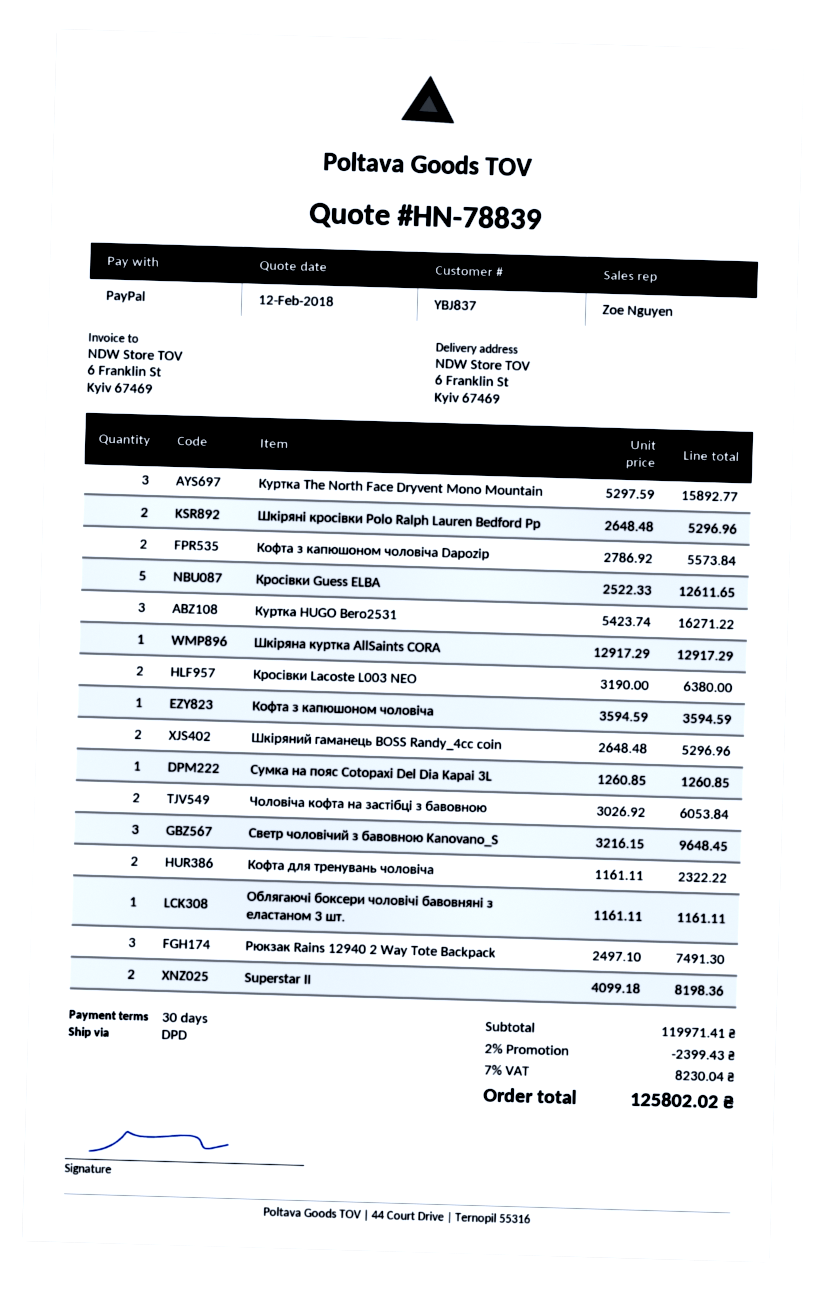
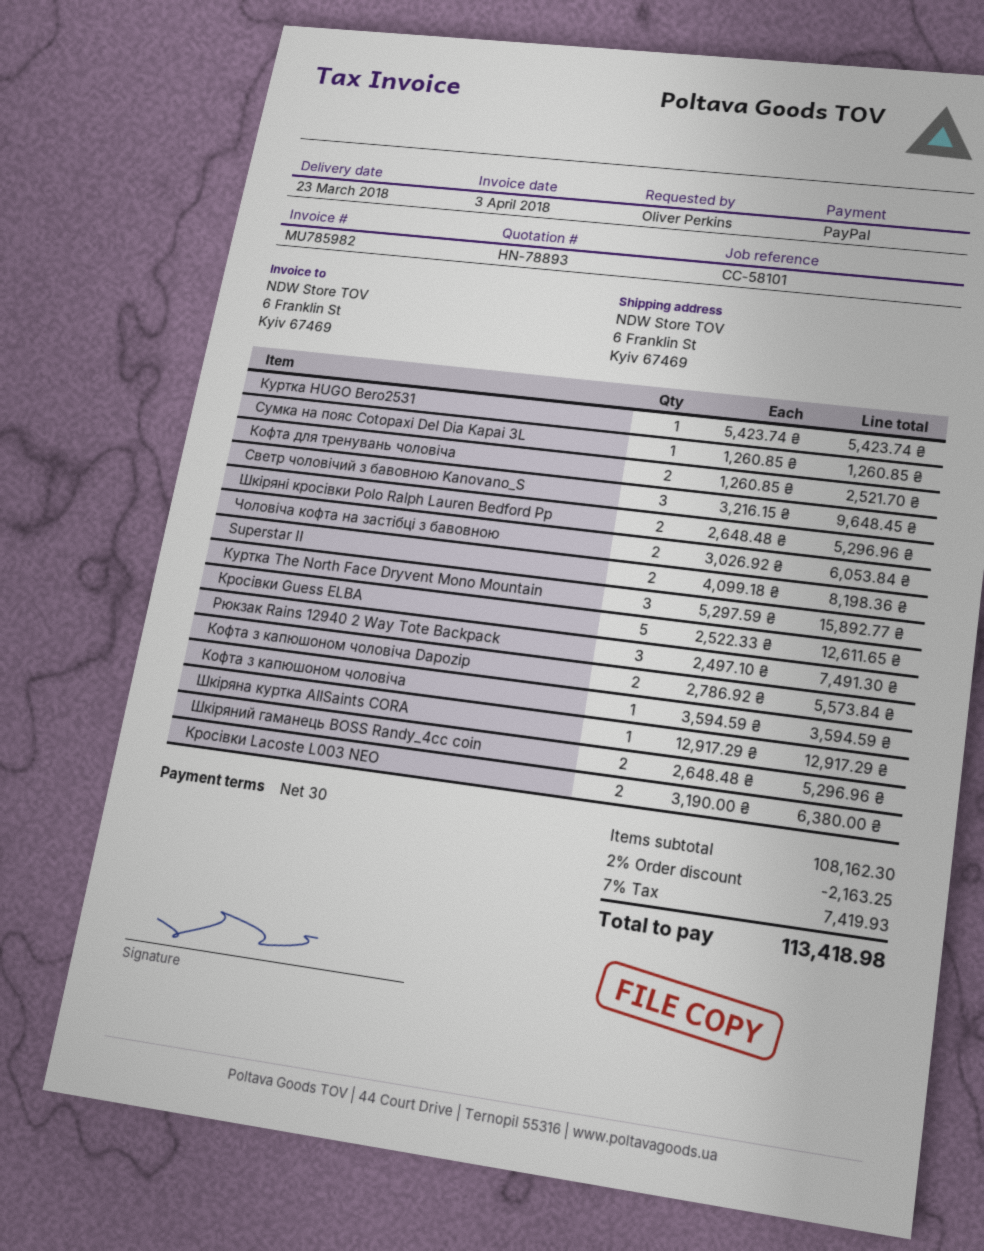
quote number: HN-78839 -> HN-78893
Куртка HUGO Bero2531: 3 x 5423.74 = 16271.22 -> 1 x 5423.74 = 5423.74
Кофта для тренувань чоловіча: 2 x 1161.11 = 2322.22 -> 2 x 1260.85 = 2521.70
Облягаючі боксери чоловічі бавовняні з еластаном 3 шт.: 1 x 1161.11 = 1161.11 -> none
subtotal: 119971.41 -> 108162.30
discount: 2% = 2399.43 -> 2% = 2163.25
tax: 7% = 8230.04 -> 7% = 7419.93
total: 125802.02 -> 113418.98

